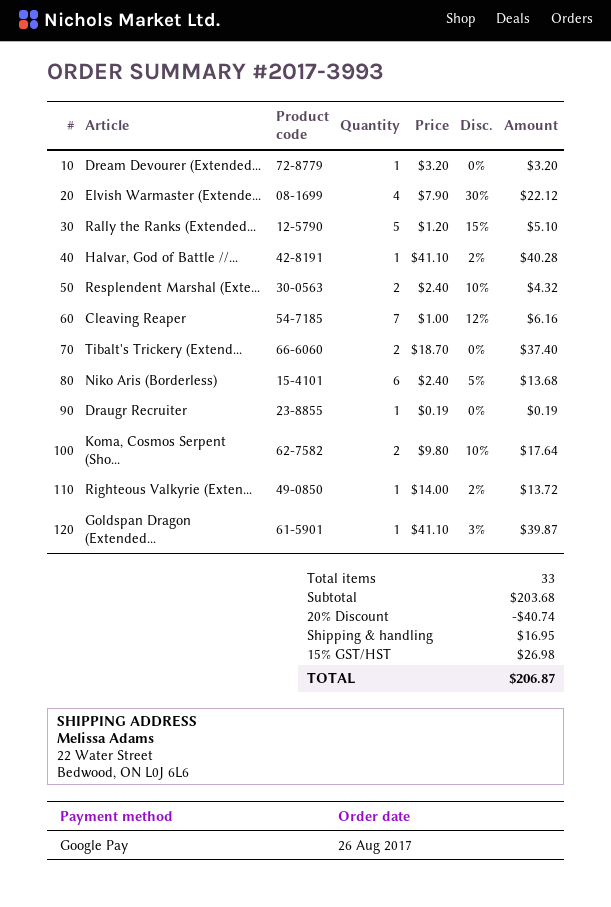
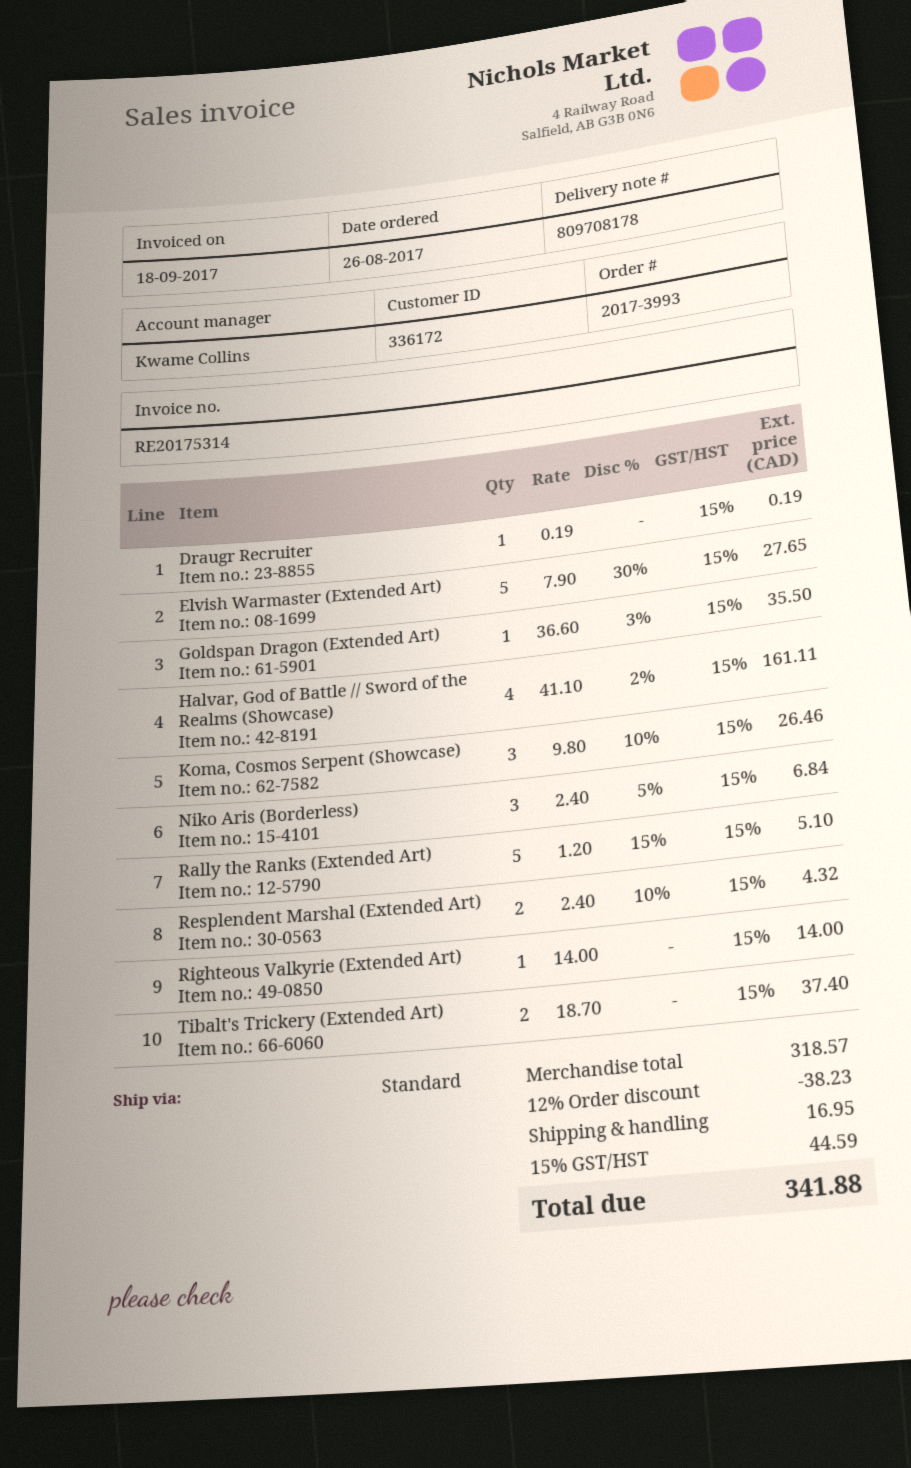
Dream Devourer (Extended...: 1 x 3.20 = 3.20 -> none
Elvish Warmaster (Extende...: 4 x 7.90 - 30% = 22.12 -> 5 x 7.90 - 30% = 27.65
Halvar, God of Battle //...: 1 x 41.10 - 2% = 40.28 -> 4 x 41.10 - 2% = 161.11
Cleaving Reaper: 7 x 1.00 - 12% = 6.16 -> none
Niko Aris (Borderless): 6 x 2.40 - 5% = 13.68 -> 3 x 2.40 - 5% = 6.84
Koma, Cosmos Serpent (Sho...: 2 x 9.80 - 10% = 17.64 -> 3 x 9.80 - 10% = 26.46
Righteous Valkyrie (Exten...: 1 x 14.00 - 2% = 13.72 -> 1 x 14.00 = 14.00
Goldspan Dragon (Extended...: 1 x 41.10 - 3% = 39.87 -> 1 x 36.60 - 3% = 35.50
subtotal: 203.68 -> 318.57
discount: 20% = 40.74 -> 12% = 38.23
tax: 15% = 26.98 -> 15% = 44.59
total: 206.87 -> 341.88

